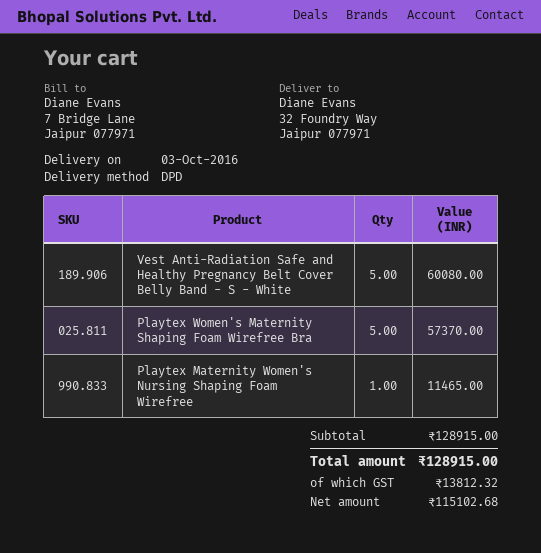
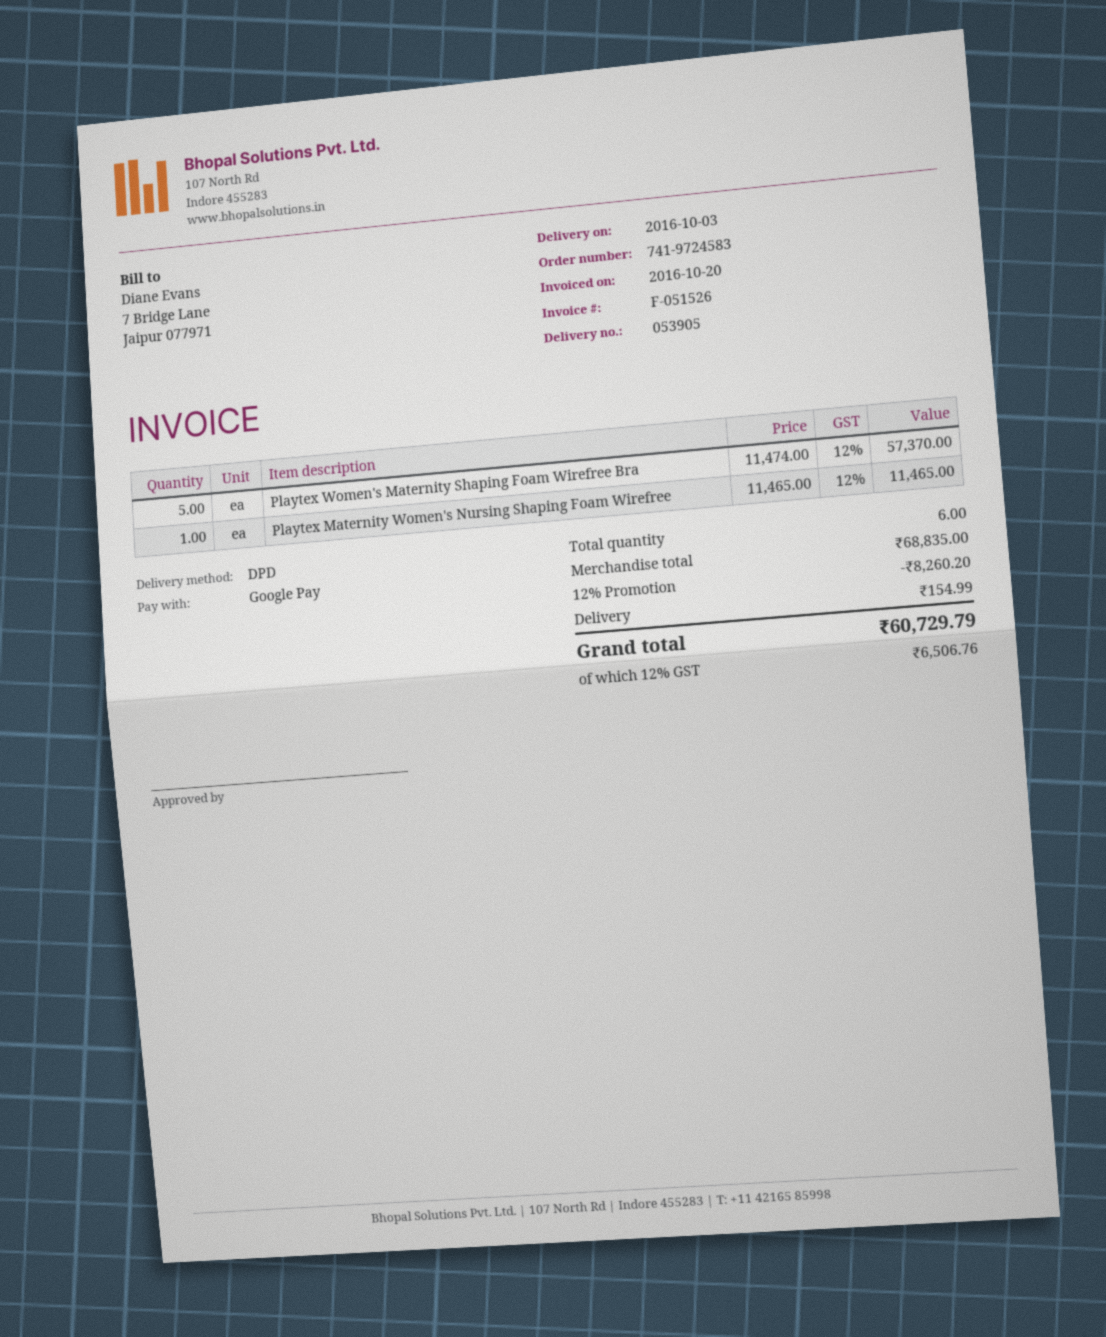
Vest Anti-Radiation Safe and Healthy Pregnancy Belt Cover Belly Band - S - White: 5 for 60080.00 -> none
subtotal: 128915.00 -> 68835.00
discount: none -> 12% = 8260.20
shipping: none -> 154.99
tax: 13812.32 -> 6506.76
total: 128915.00 -> 60729.79

